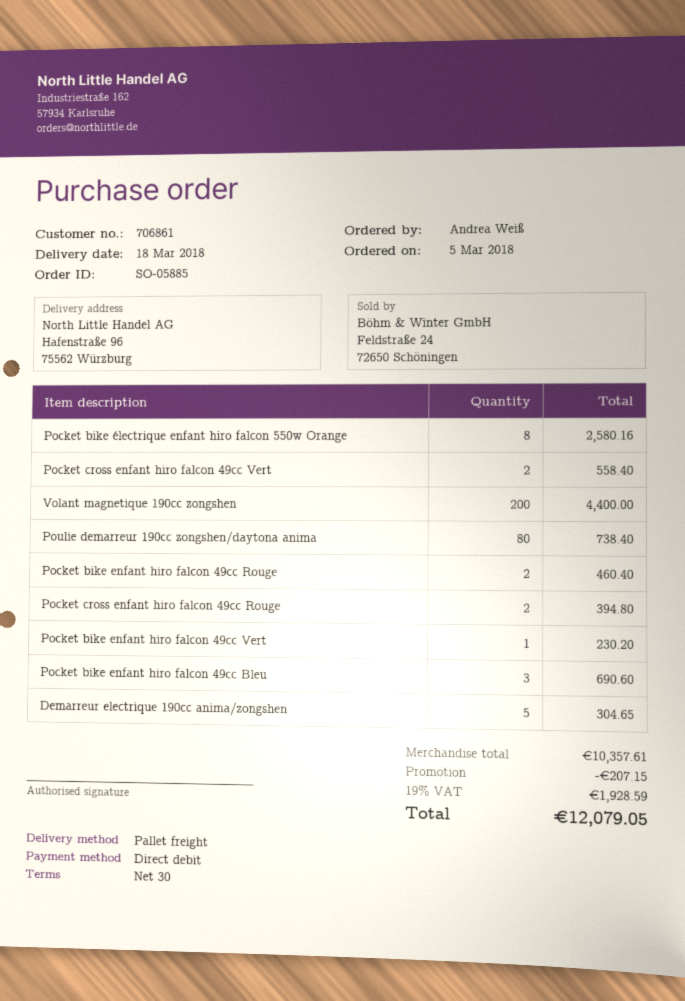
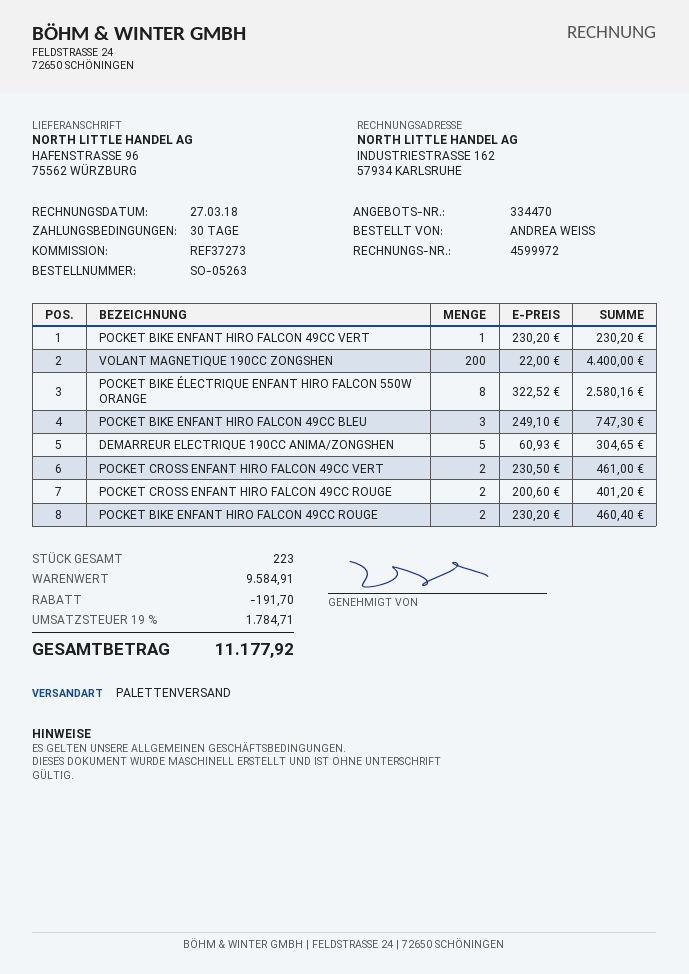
order number: SO-05885 -> SO-05263
Pocket cross enfant hiro falcon 49cc Vert: 2 for 558.40 -> 2 for 461.00
Poulie demarreur 190cc zongshen/daytona anima: 80 for 738.40 -> none
Pocket cross enfant hiro falcon 49cc Rouge: 2 for 394.80 -> 2 for 401.20
Pocket bike enfant hiro falcon 49cc Bleu: 3 for 690.60 -> 3 for 747.30
subtotal: 10357.61 -> 9584.91
discount: 207.15 -> 191.70
tax: 19% = 1928.59 -> 19% = 1784.71
total: 12079.05 -> 11177.92

